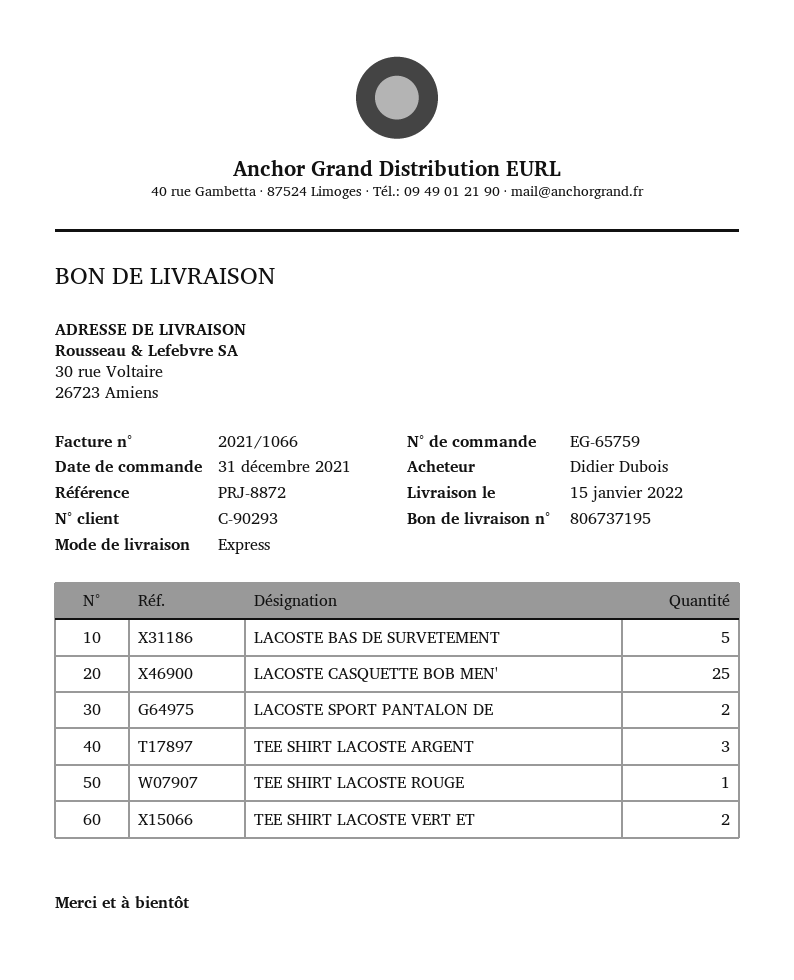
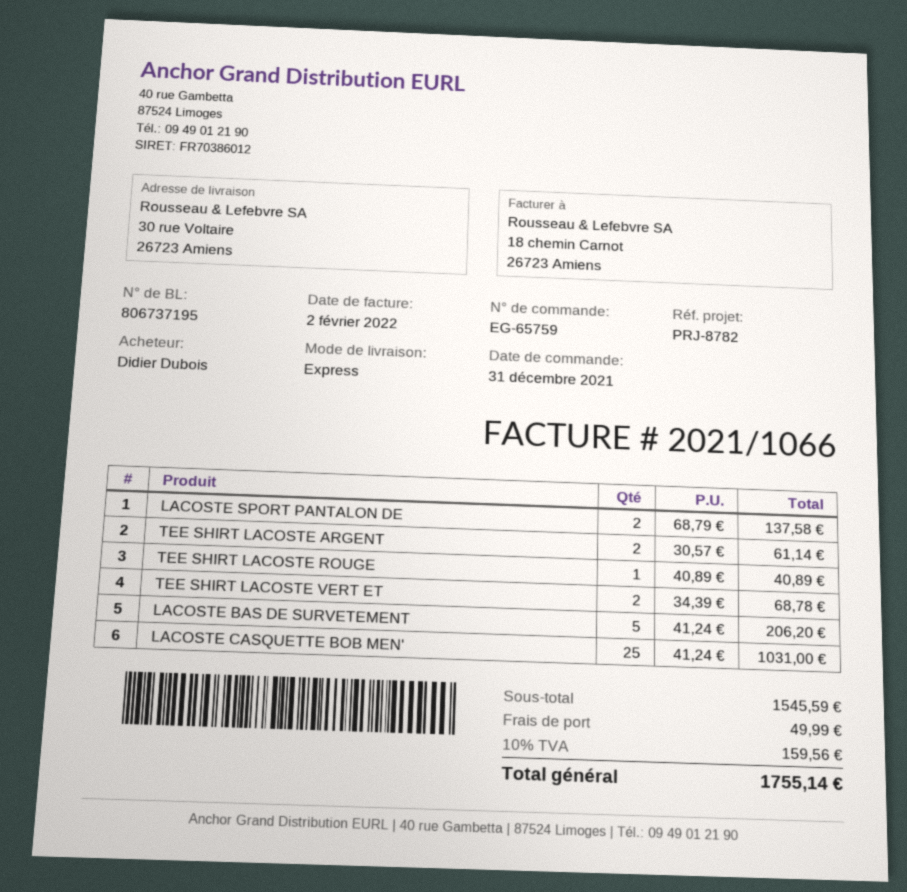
reference: PRJ-8872 -> PRJ-8782
TEE SHIRT LACOSTE ARGENT: 3 -> 2

